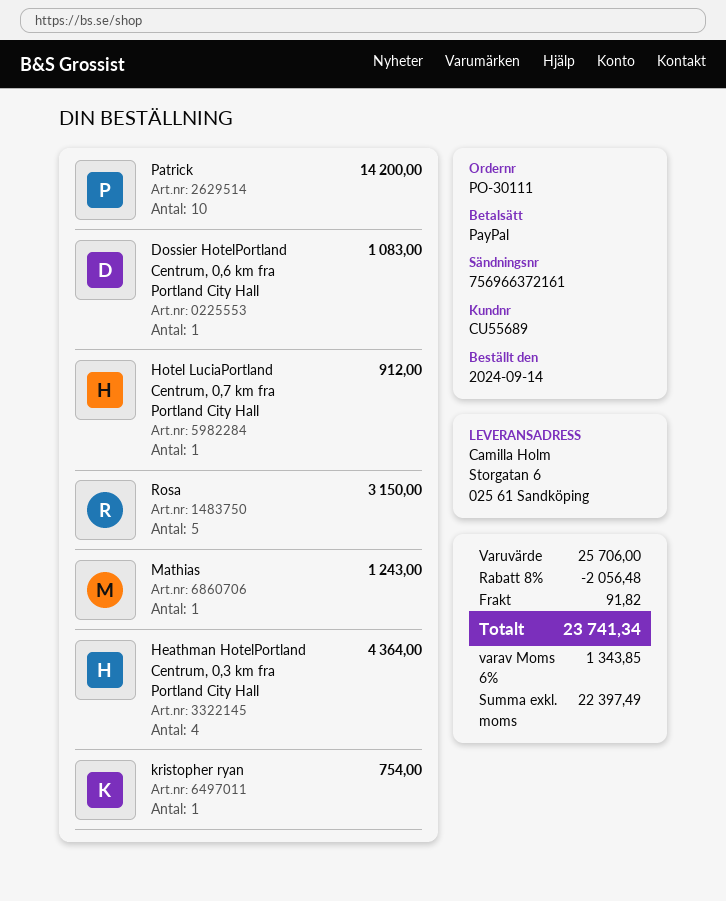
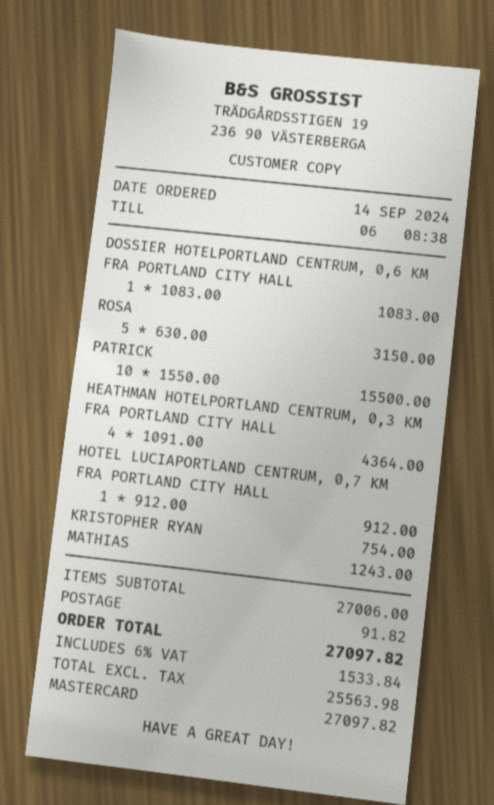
payment method: PayPal -> Mastercard
Patrick: 10 for 14200.00 -> 10 for 15500.00
subtotal: 25706.00 -> 27006.00
discount: 8% = 2056.48 -> none
net: 22397.49 -> 25563.98
tax: 6% = 1343.85 -> 6% = 1533.84
total: 23741.34 -> 27097.82

